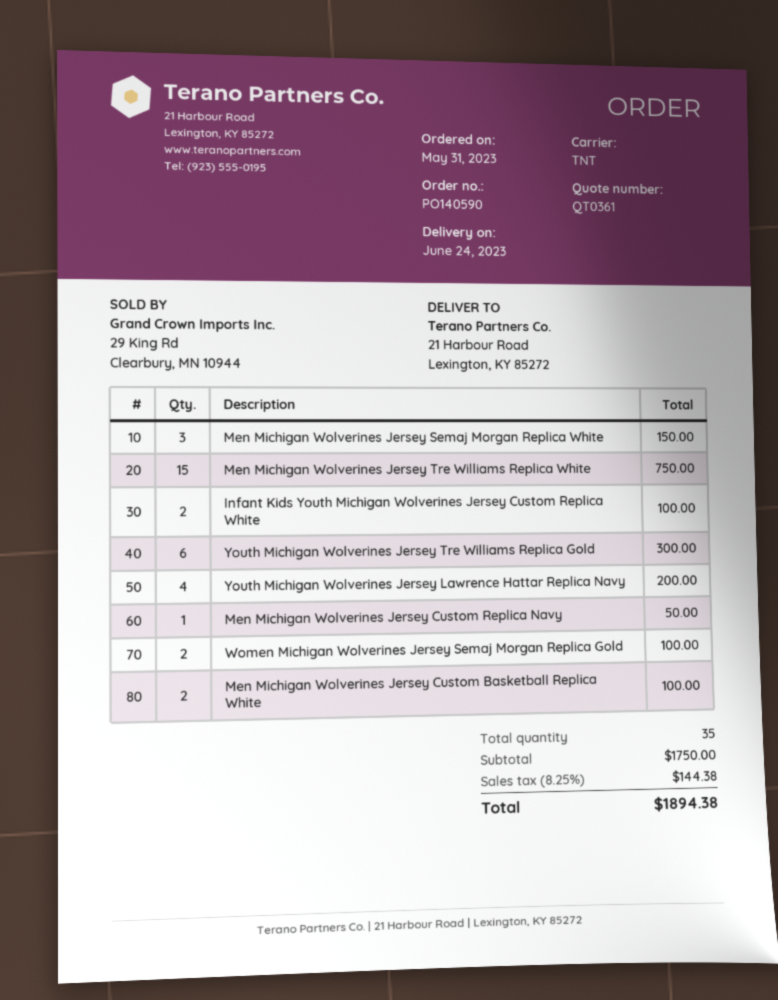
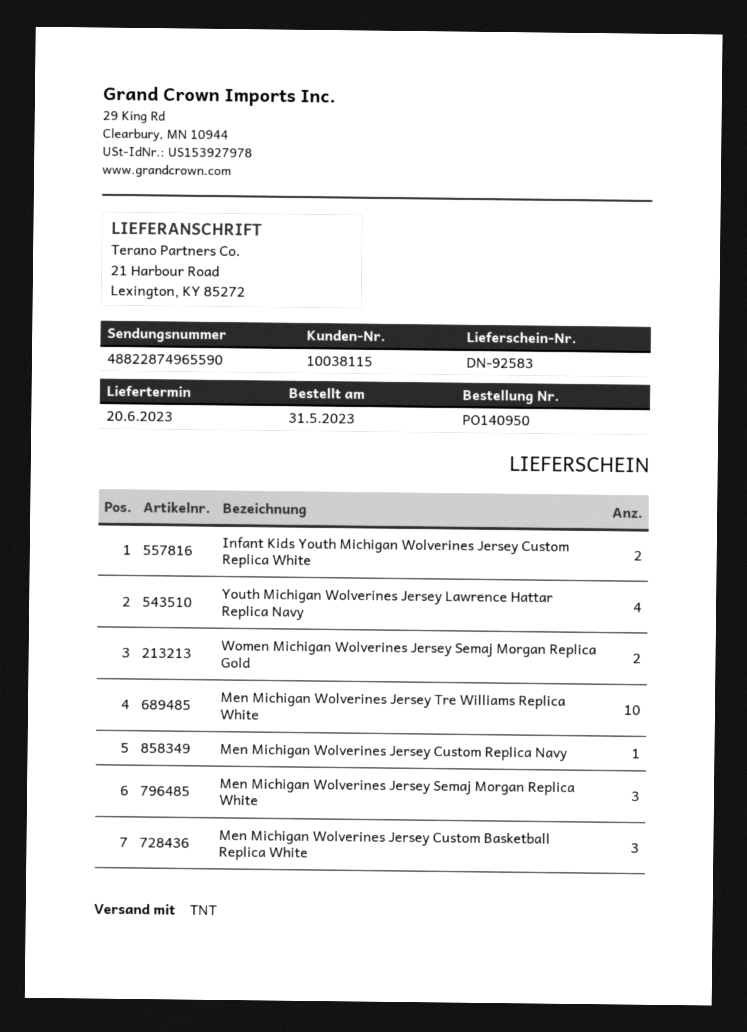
order number: PO140590 -> PO140950
delivery date: 2023-06-24 -> 2023-06-20
Men Michigan Wolverines Jersey Tre Williams Replica White: 15 -> 10
Youth Michigan Wolverines Jersey Tre Williams Replica Gold: 6 -> none
Men Michigan Wolverines Jersey Custom Basketball Replica White: 2 -> 3

